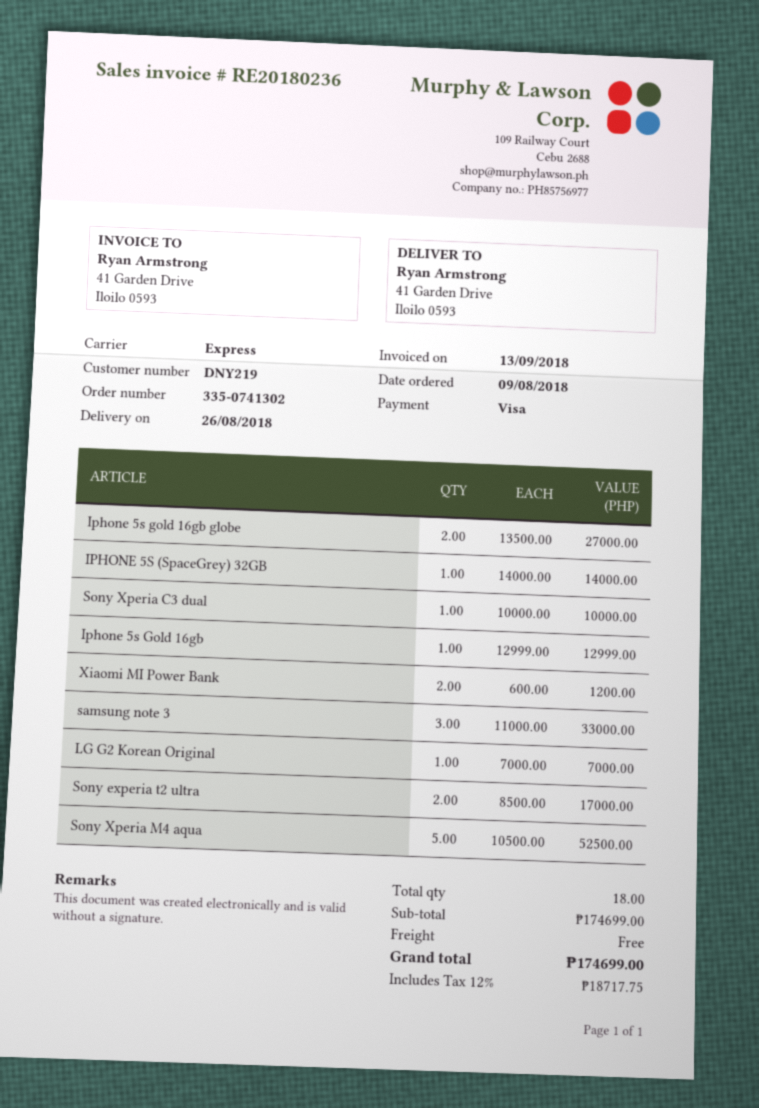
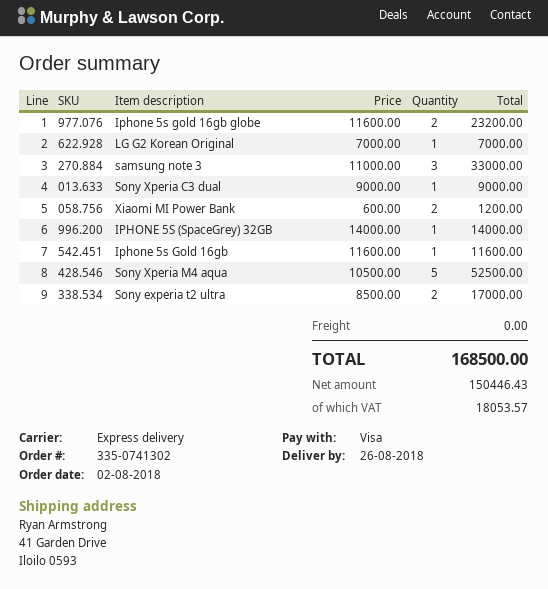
order date: 2018-08-09 -> 2018-08-02
Iphone 5s gold 16gb globe: 2 x 13500.00 = 27000.00 -> 2 x 11600.00 = 23200.00
Sony Xperia C3 dual: 1 x 10000.00 = 10000.00 -> 1 x 9000.00 = 9000.00
Iphone 5s Gold 16gb: 1 x 12999.00 = 12999.00 -> 1 x 11600.00 = 11600.00
tax: 18717.75 -> 18053.57
total: 174699.00 -> 168500.00

